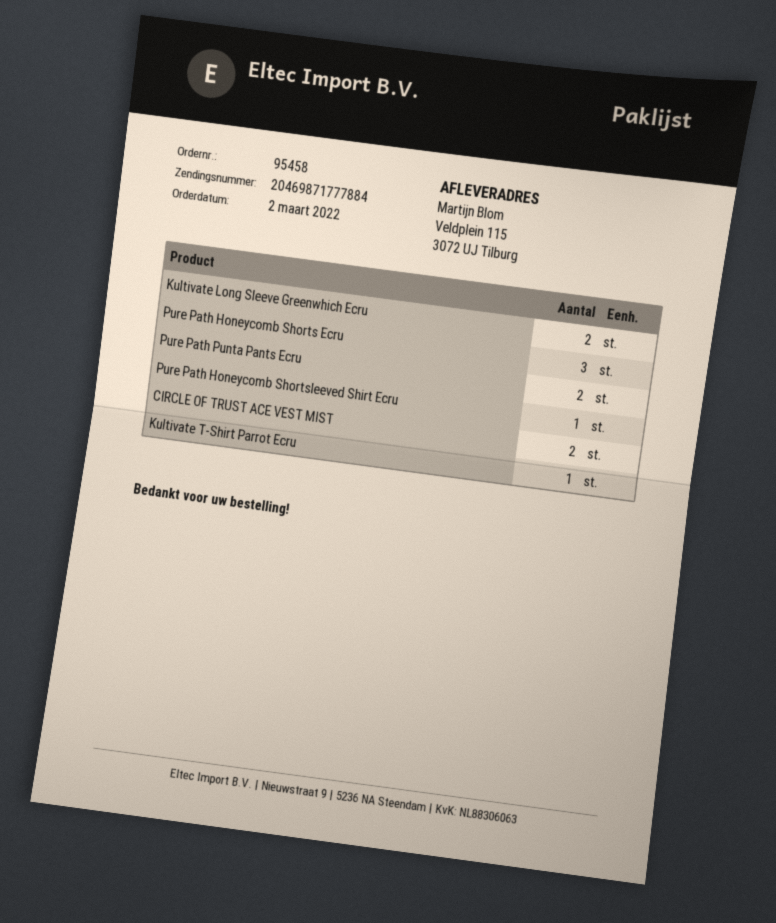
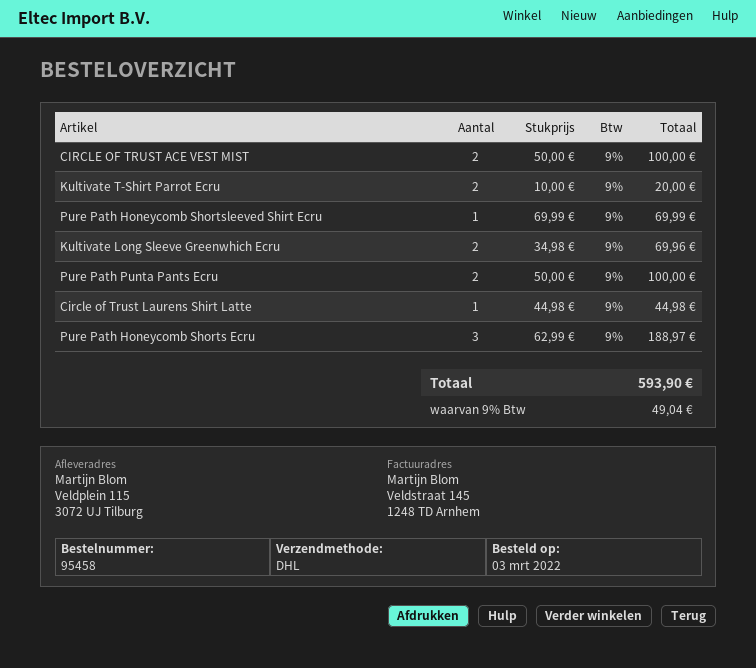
order date: 2022-03-02 -> 2022-03-03
Kultivate T-Shirt Parrot Ecru: 1 -> 2
Circle of Trust Laurens Shirt Latte: none -> 1

